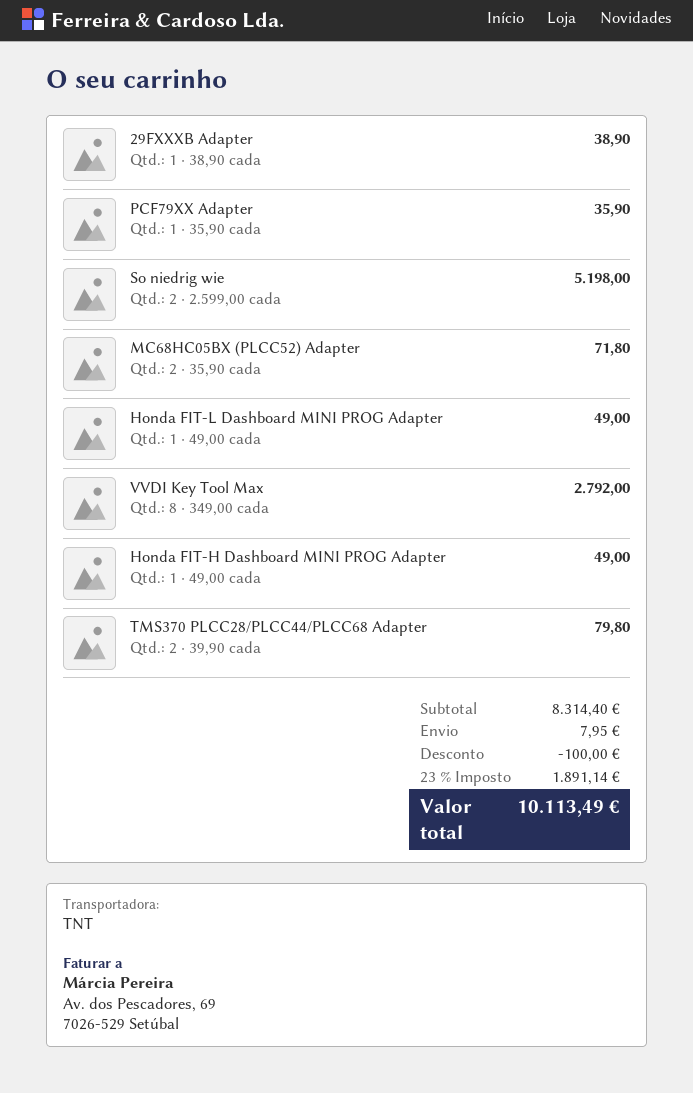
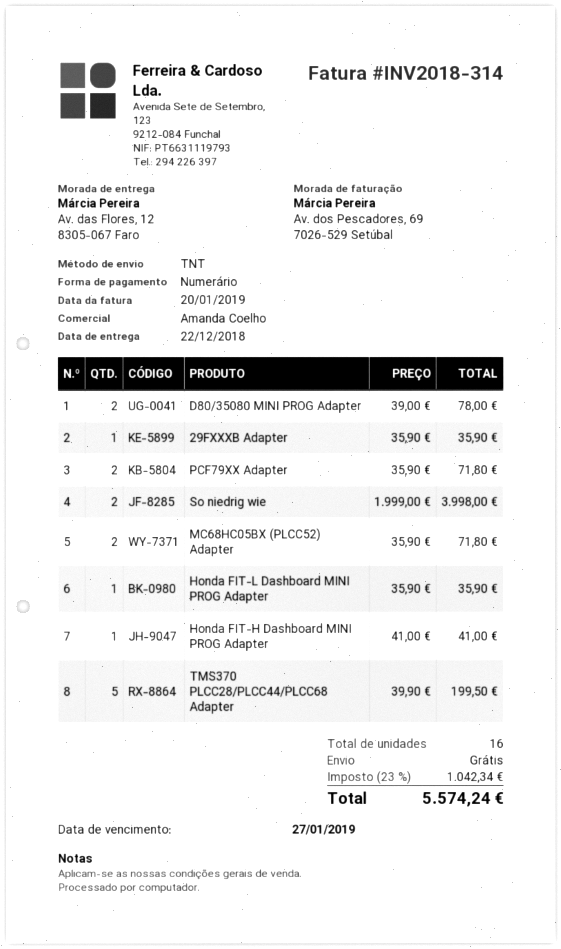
29FXXXB Adapter: 1 x 38.90 = 38.90 -> 1 x 35.90 = 35.90
PCF79XX Adapter: 1 x 35.90 = 35.90 -> 2 x 35.90 = 71.80
So niedrig wie: 2 x 2599.00 = 5198.00 -> 2 x 1999.00 = 3998.00
Honda FIT-L Dashboard MINI PROG Adapter: 1 x 49.00 = 49.00 -> 1 x 35.90 = 35.90
VVDI Key Tool Max: 8 x 349.00 = 2792.00 -> none
Honda FIT-H Dashboard MINI PROG Adapter: 1 x 49.00 = 49.00 -> 1 x 41.00 = 41.00
TMS370 PLCC28/PLCC44/PLCC68 Adapter: 2 x 39.90 = 79.80 -> 5 x 39.90 = 199.50
D80/35080 MINI PROG Adapter: none -> 2 x 39.00 = 78.00
discount: 100.00 -> none
shipping: 7.95 -> 0.00
tax: 23% = 1891.14 -> 23% = 1042.34
total: 10113.49 -> 5574.24

